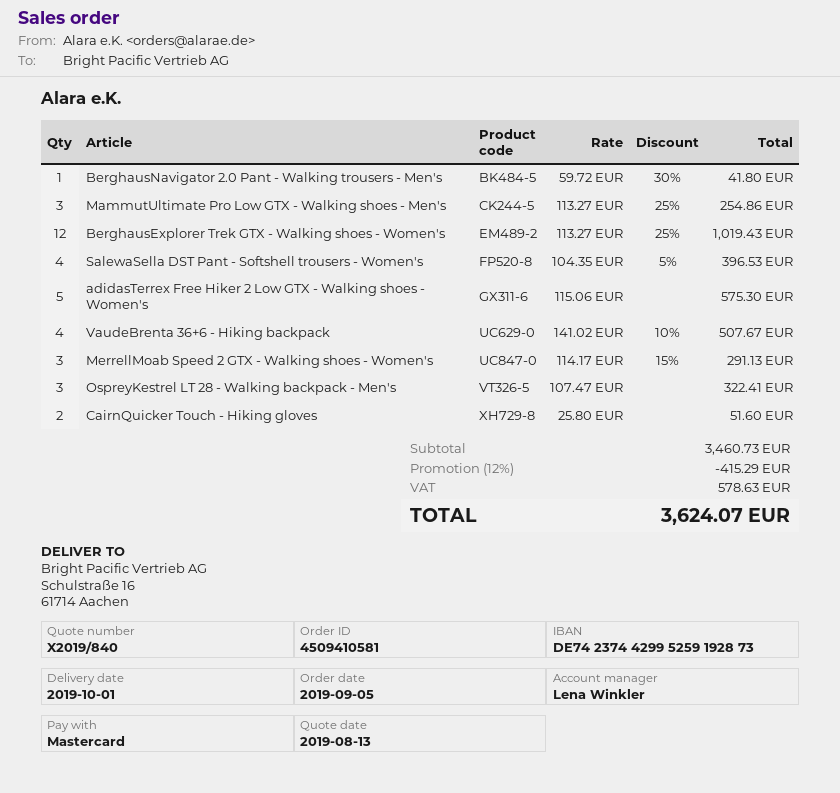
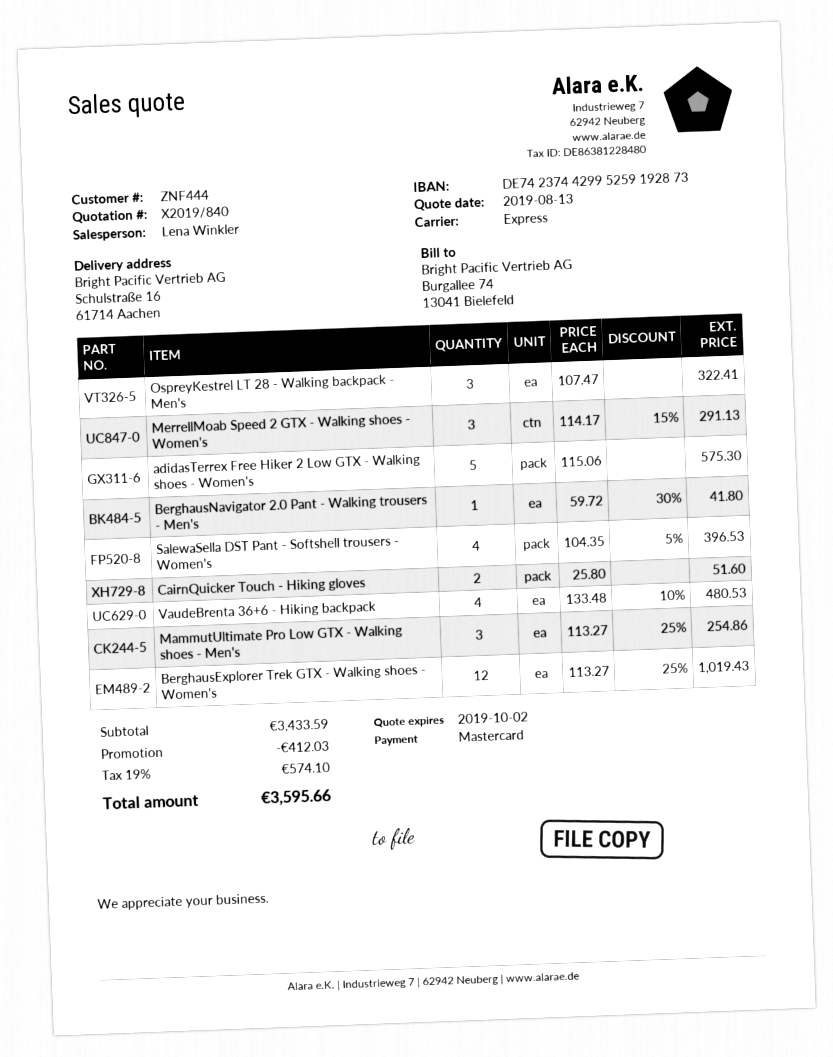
VaudeBrenta 36+6 - Hiking backpack: 4 x 141.02 - 10% = 507.67 -> 4 x 133.48 - 10% = 480.53
subtotal: 3460.73 -> 3433.59
discount: 415.29 -> 412.03
tax: 578.63 -> 574.10
total: 3624.07 -> 3595.66

